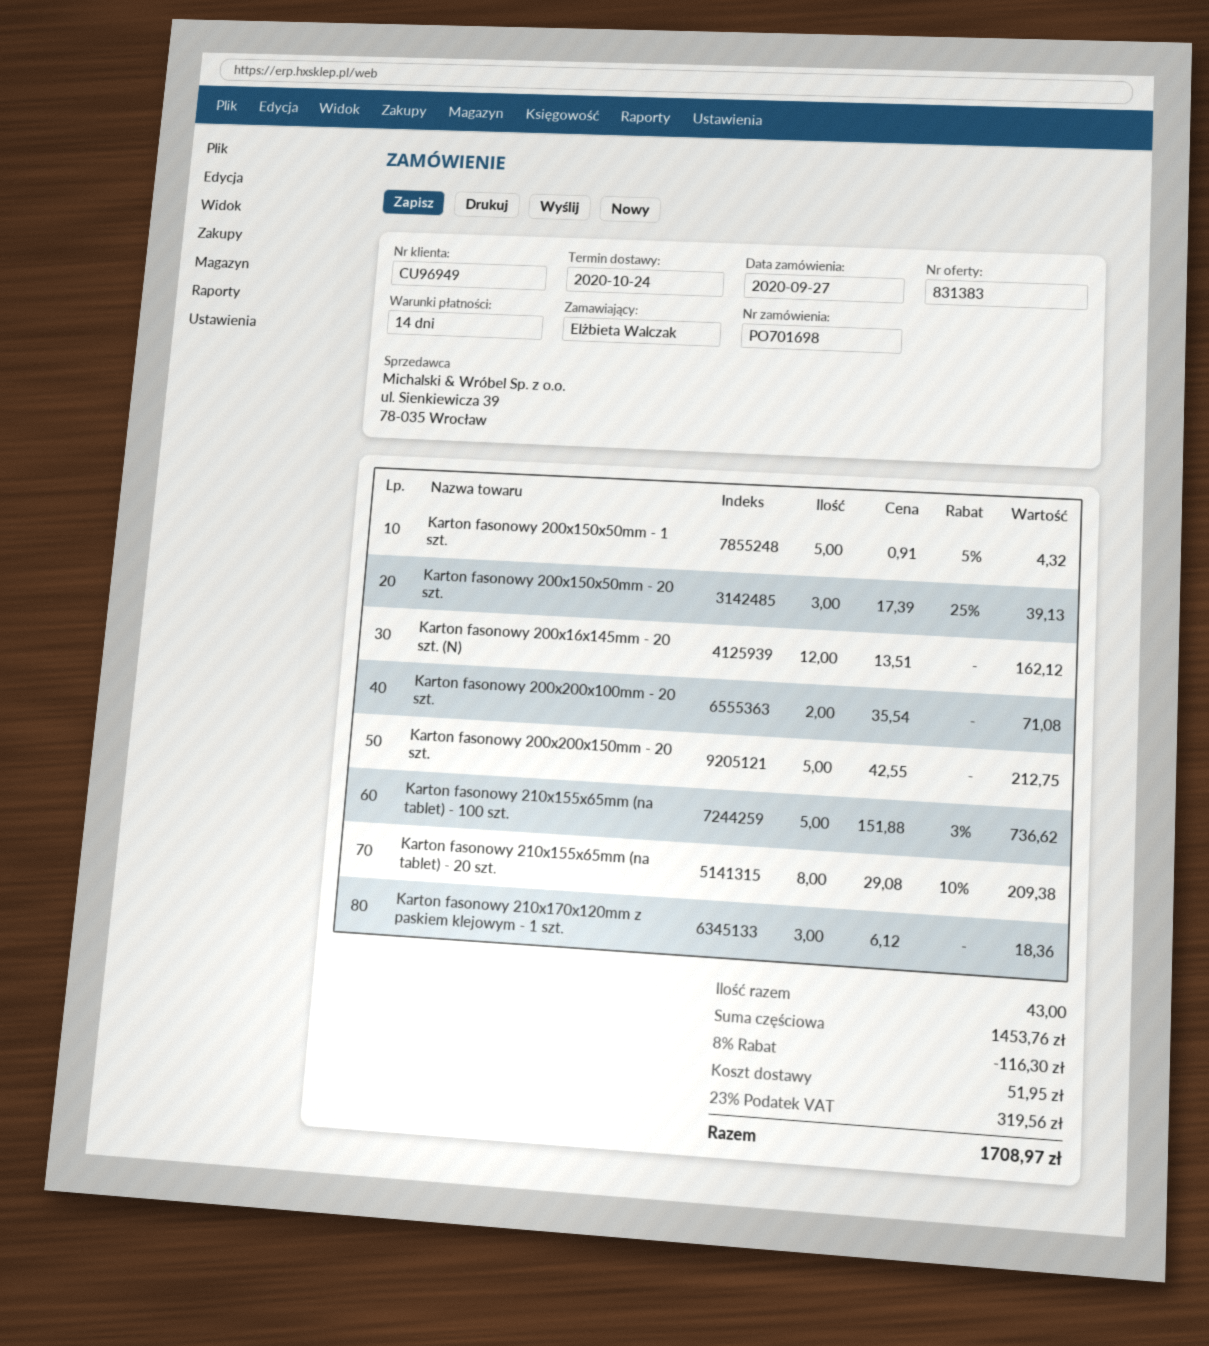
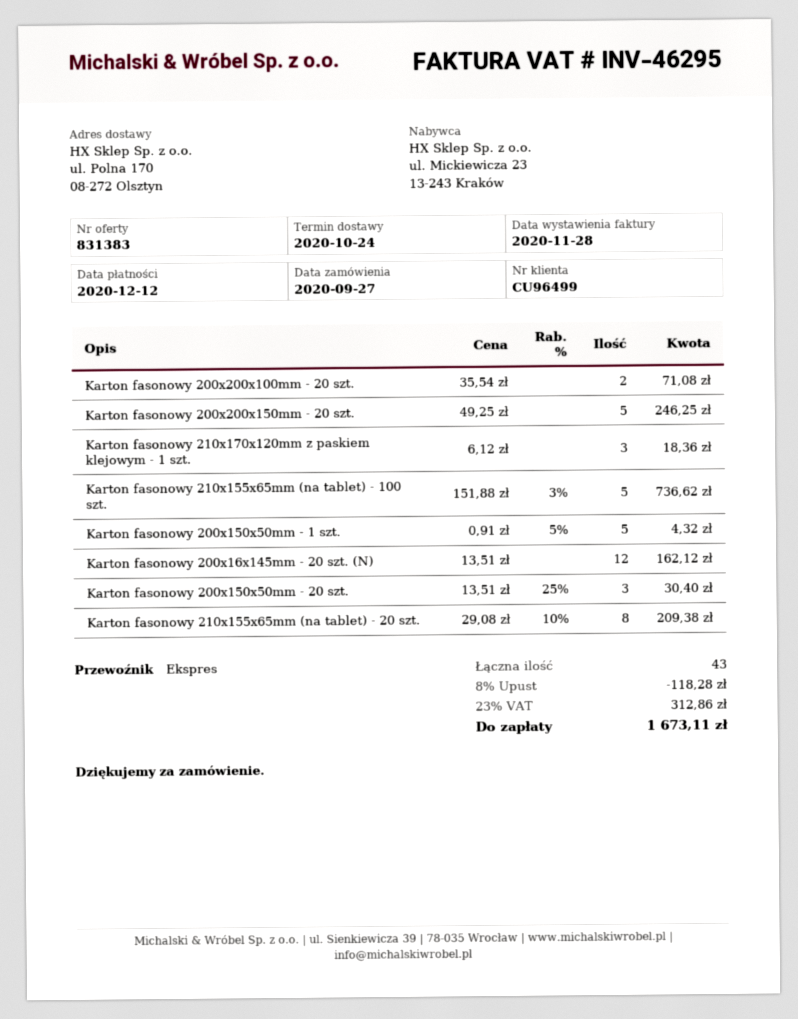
customer number: CU96949 -> CU96499
Karton fasonowy 200x150x50mm - 20 szt.: 3 x 17.39 - 25% = 39.13 -> 3 x 13.51 - 25% = 30.40
Karton fasonowy 200x200x150mm - 20 szt.: 5 x 42.55 = 212.75 -> 5 x 49.25 = 246.25
discount: 8% = 116.30 -> 8% = 118.28
shipping: 51.95 -> none
tax: 23% = 319.56 -> 23% = 312.86
total: 1708.97 -> 1673.11

